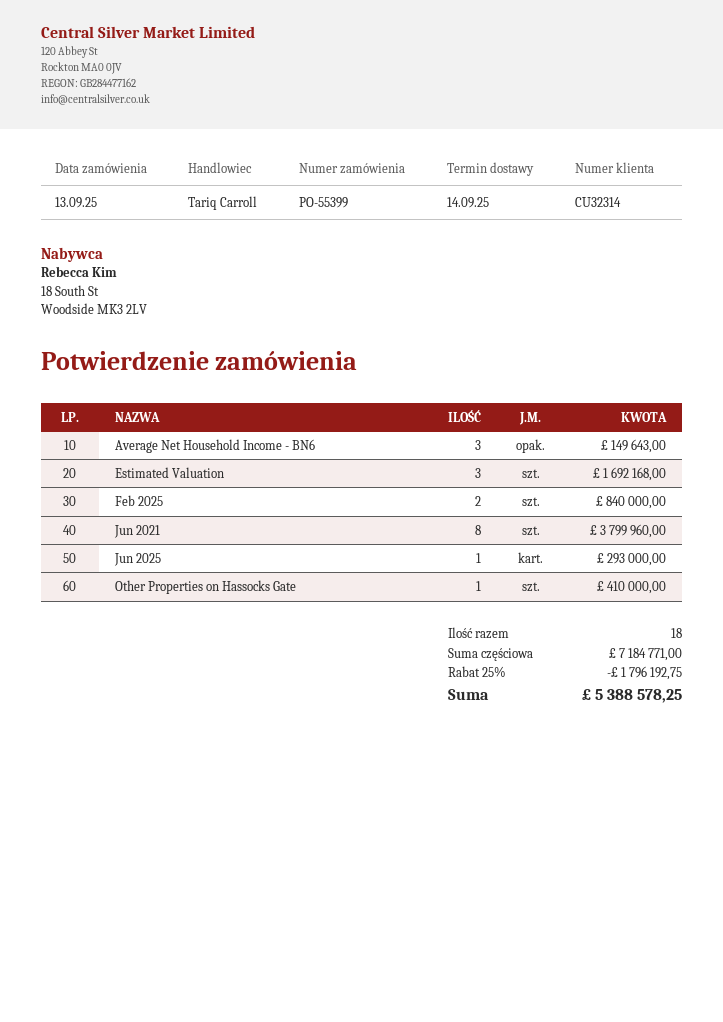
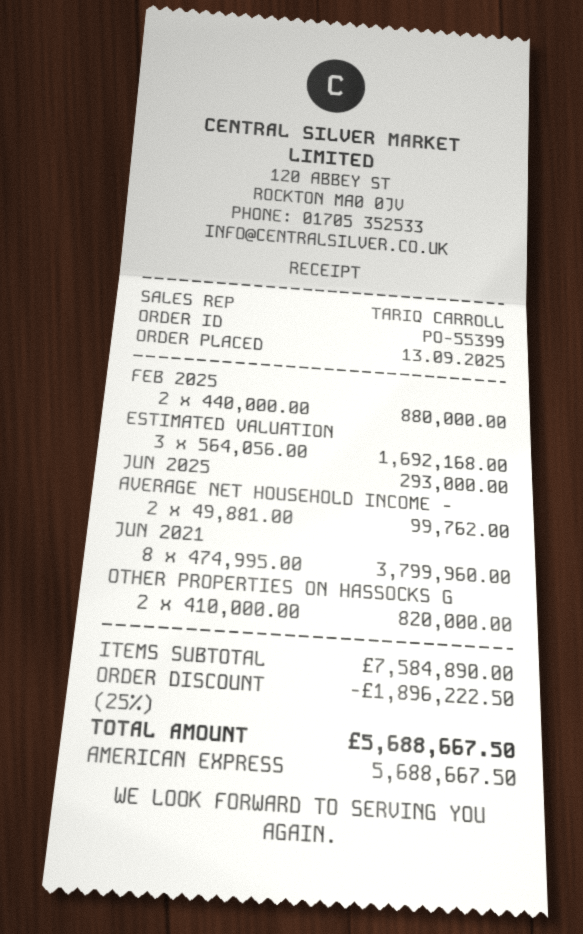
Average Net Household Income - BN6: 3 for 149643.00 -> 2 for 99762.00
Feb 2025: 2 for 840000.00 -> 2 for 880000.00
Other Properties on Hassocks Gate: 1 for 410000.00 -> 2 for 820000.00
subtotal: 7184771.00 -> 7584890.00
discount: 25% = 1796192.75 -> 25% = 1896222.50
total: 5388578.25 -> 5688667.50

